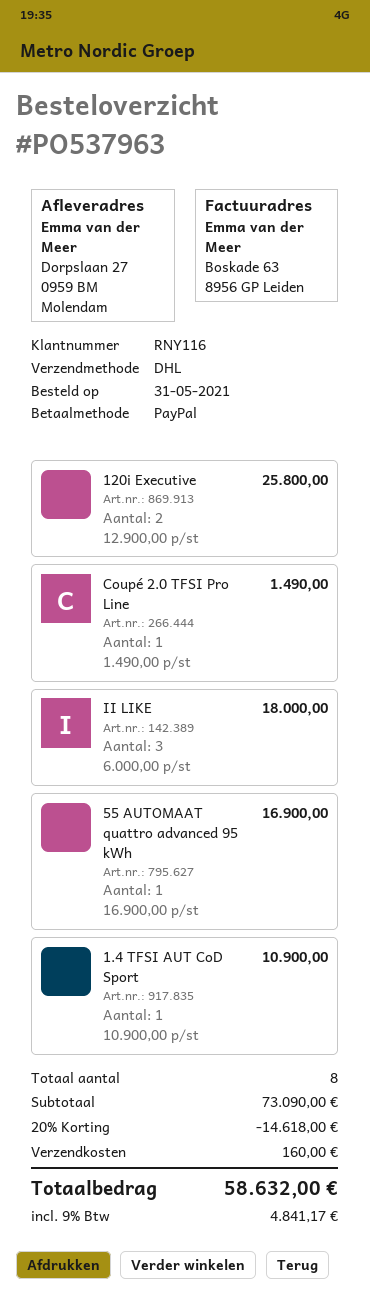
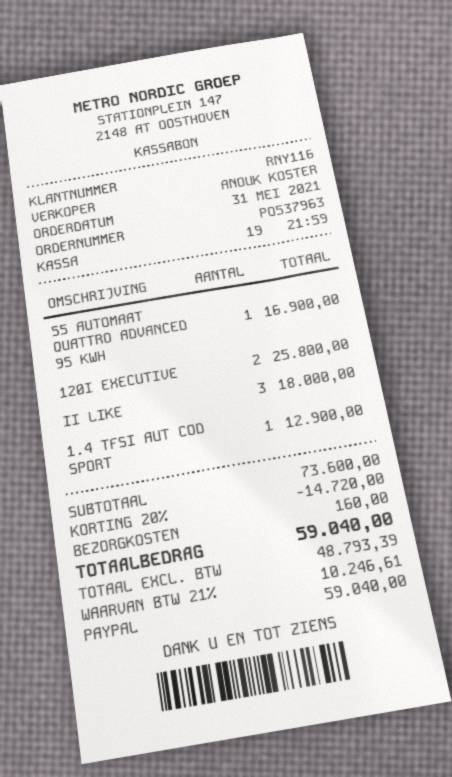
Coupé 2.0 TFSI Pro Line: 1 for 1490.00 -> none
1.4 TFSI AUT CoD Sport: 1 for 10900.00 -> 1 for 12900.00
subtotal: 73090.00 -> 73600.00
discount: 20% = 14618.00 -> 20% = 14720.00
tax: 9% = 4841.17 -> 21% = 10246.61
total: 58632.00 -> 59040.00

